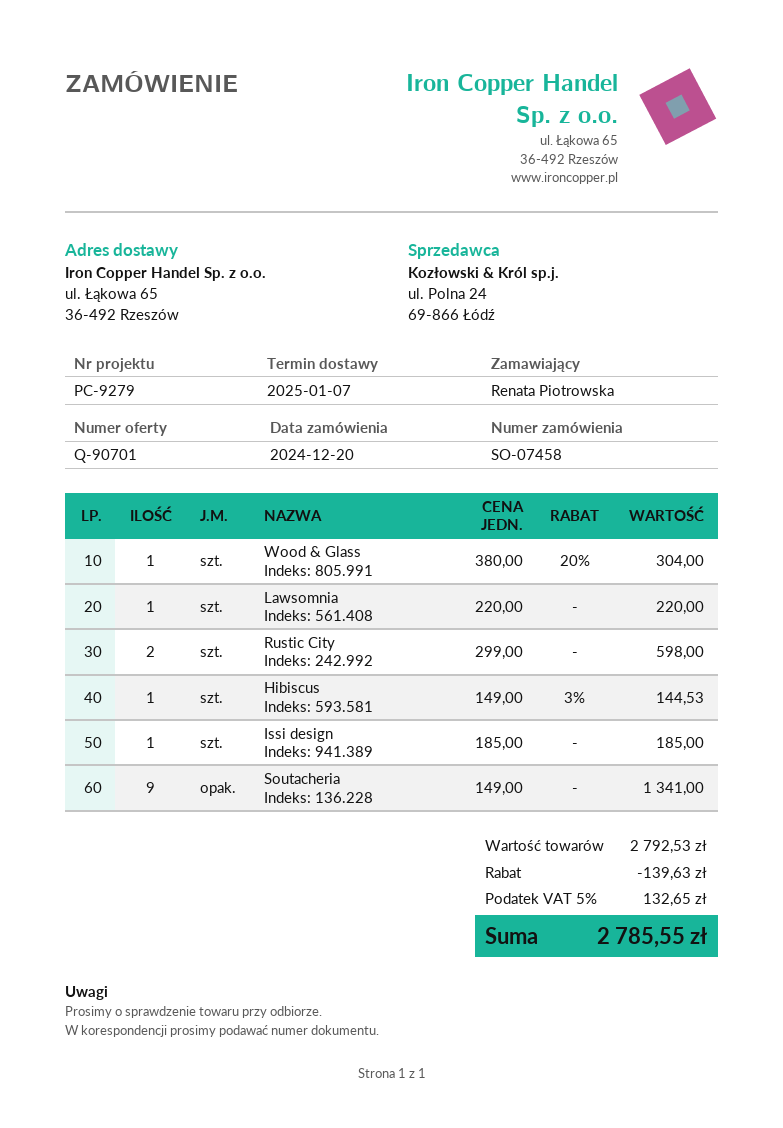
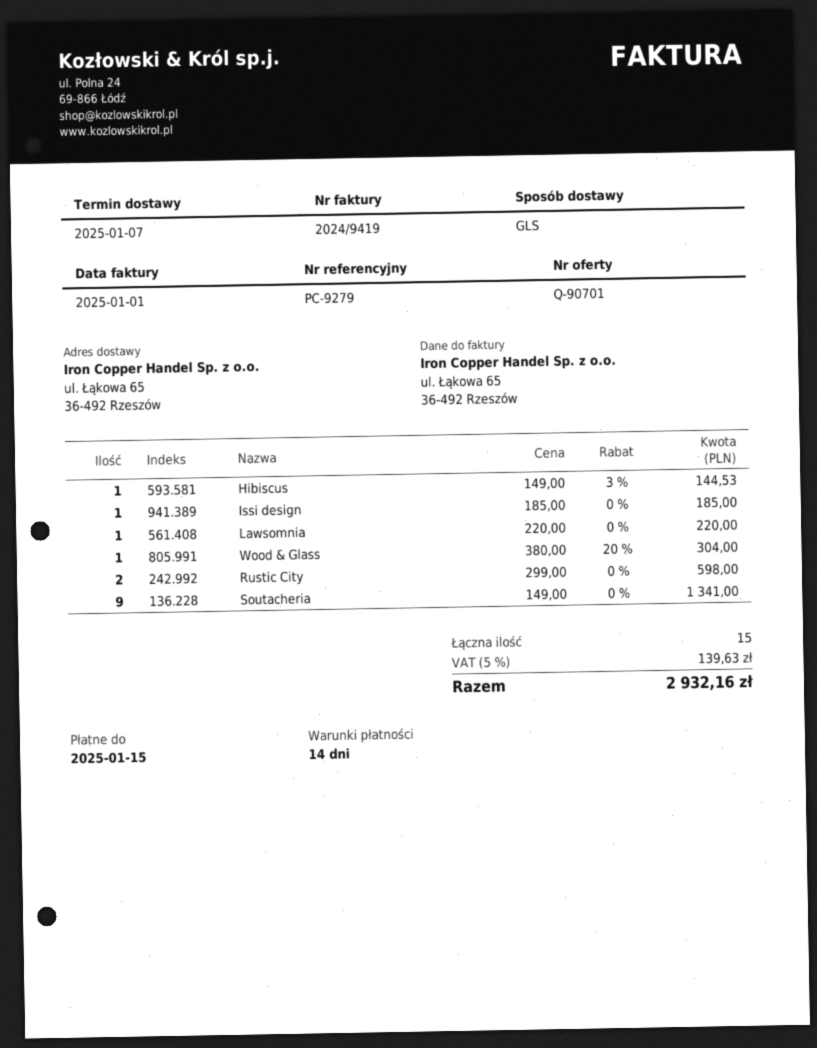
discount: 139.63 -> none
tax: 5% = 132.65 -> 5% = 139.63
total: 2785.55 -> 2932.16

